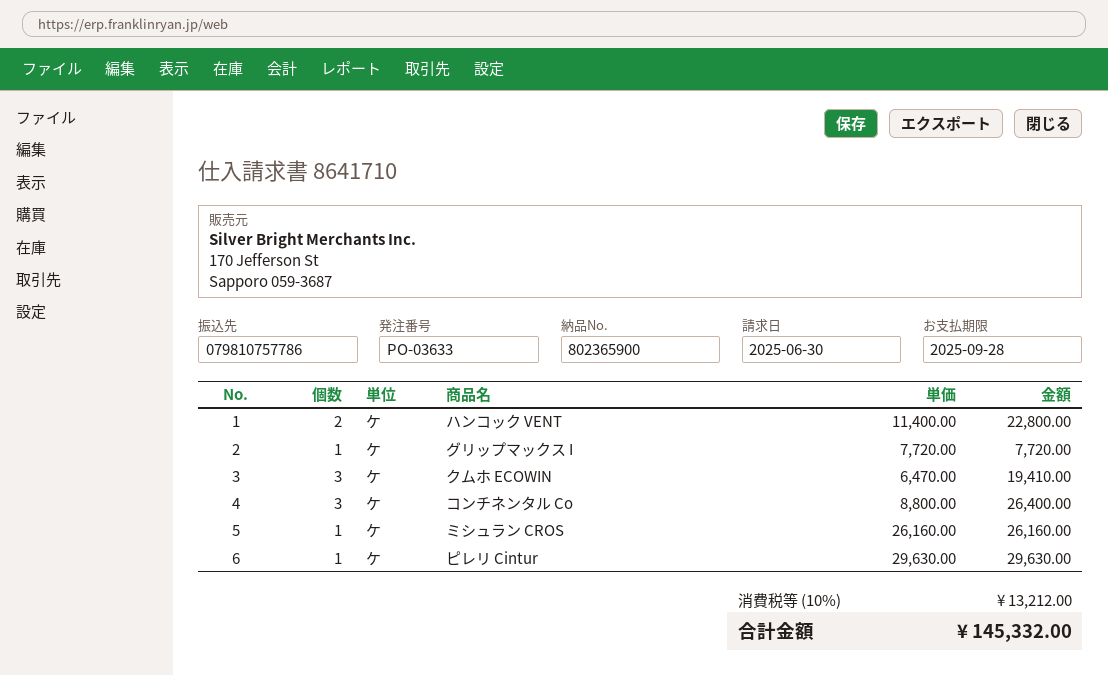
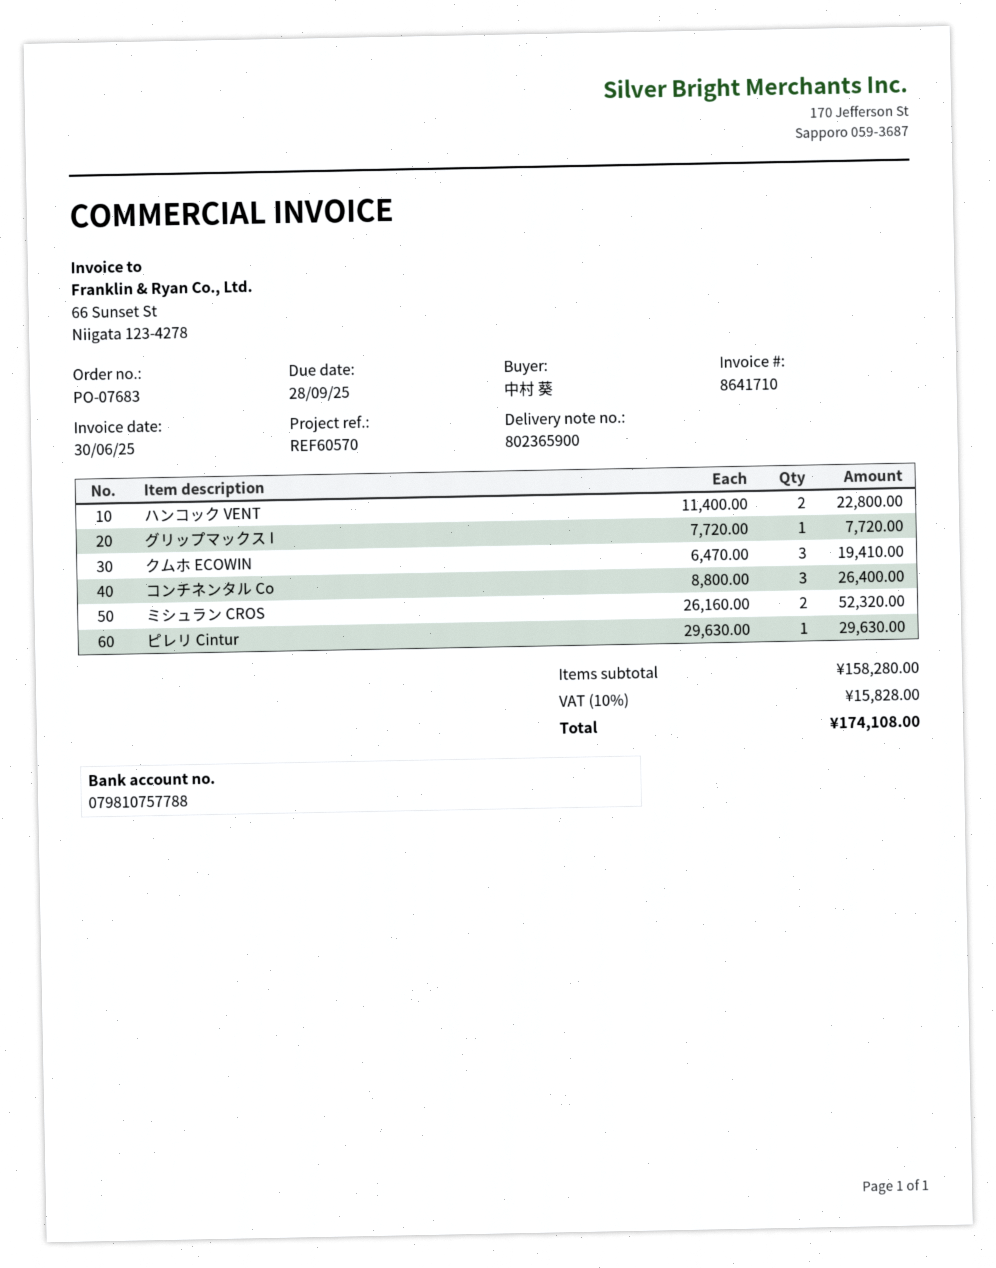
order number: PO-03633 -> PO-07683
bank account: 079810757786 -> 079810757788
ミシュラン CROS: 1 x 26160.00 = 26160.00 -> 2 x 26160.00 = 52320.00
tax: 10% = 13212.00 -> 10% = 15828.00
total: 145332.00 -> 174108.00

